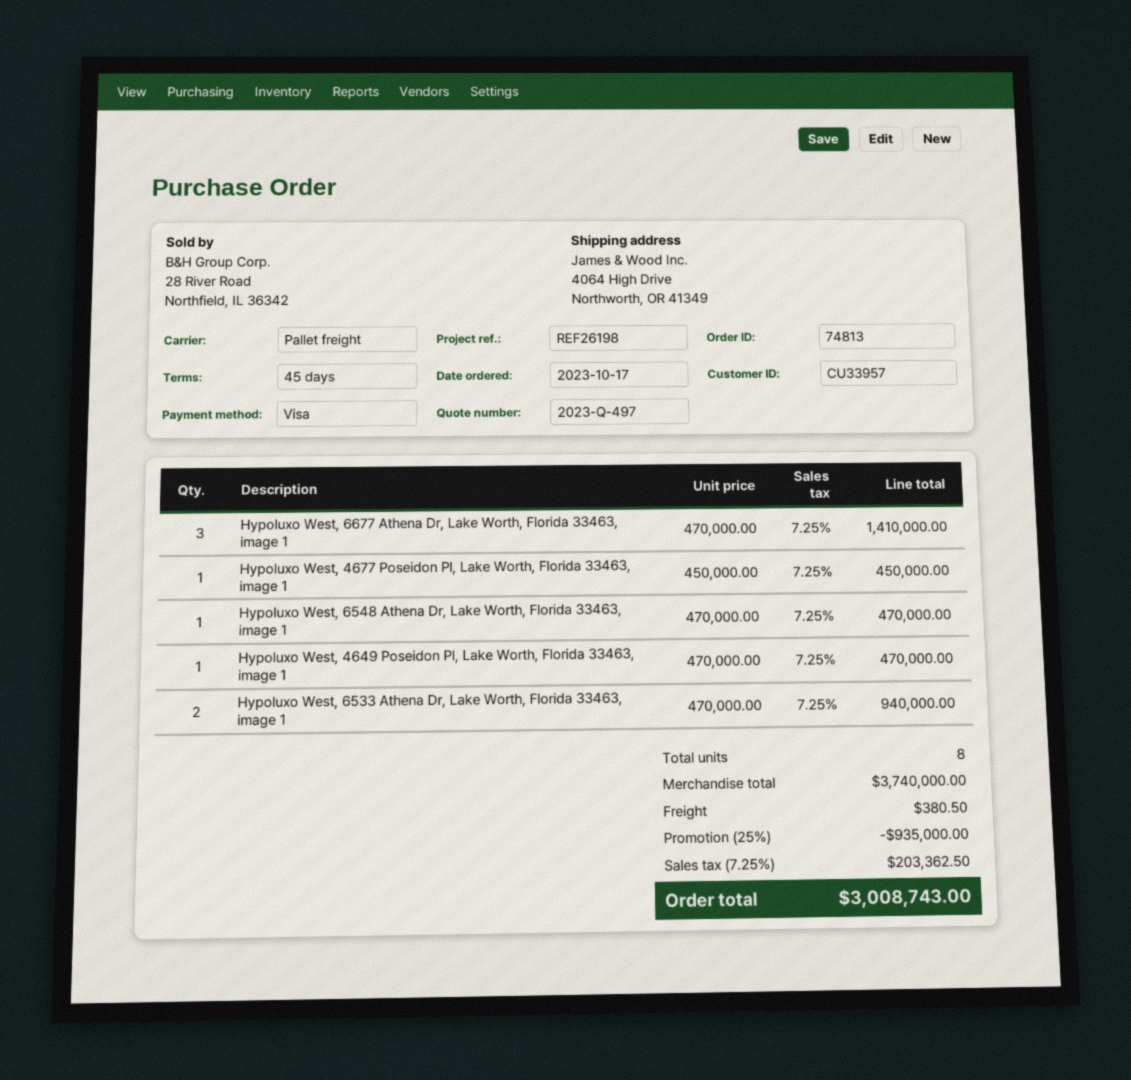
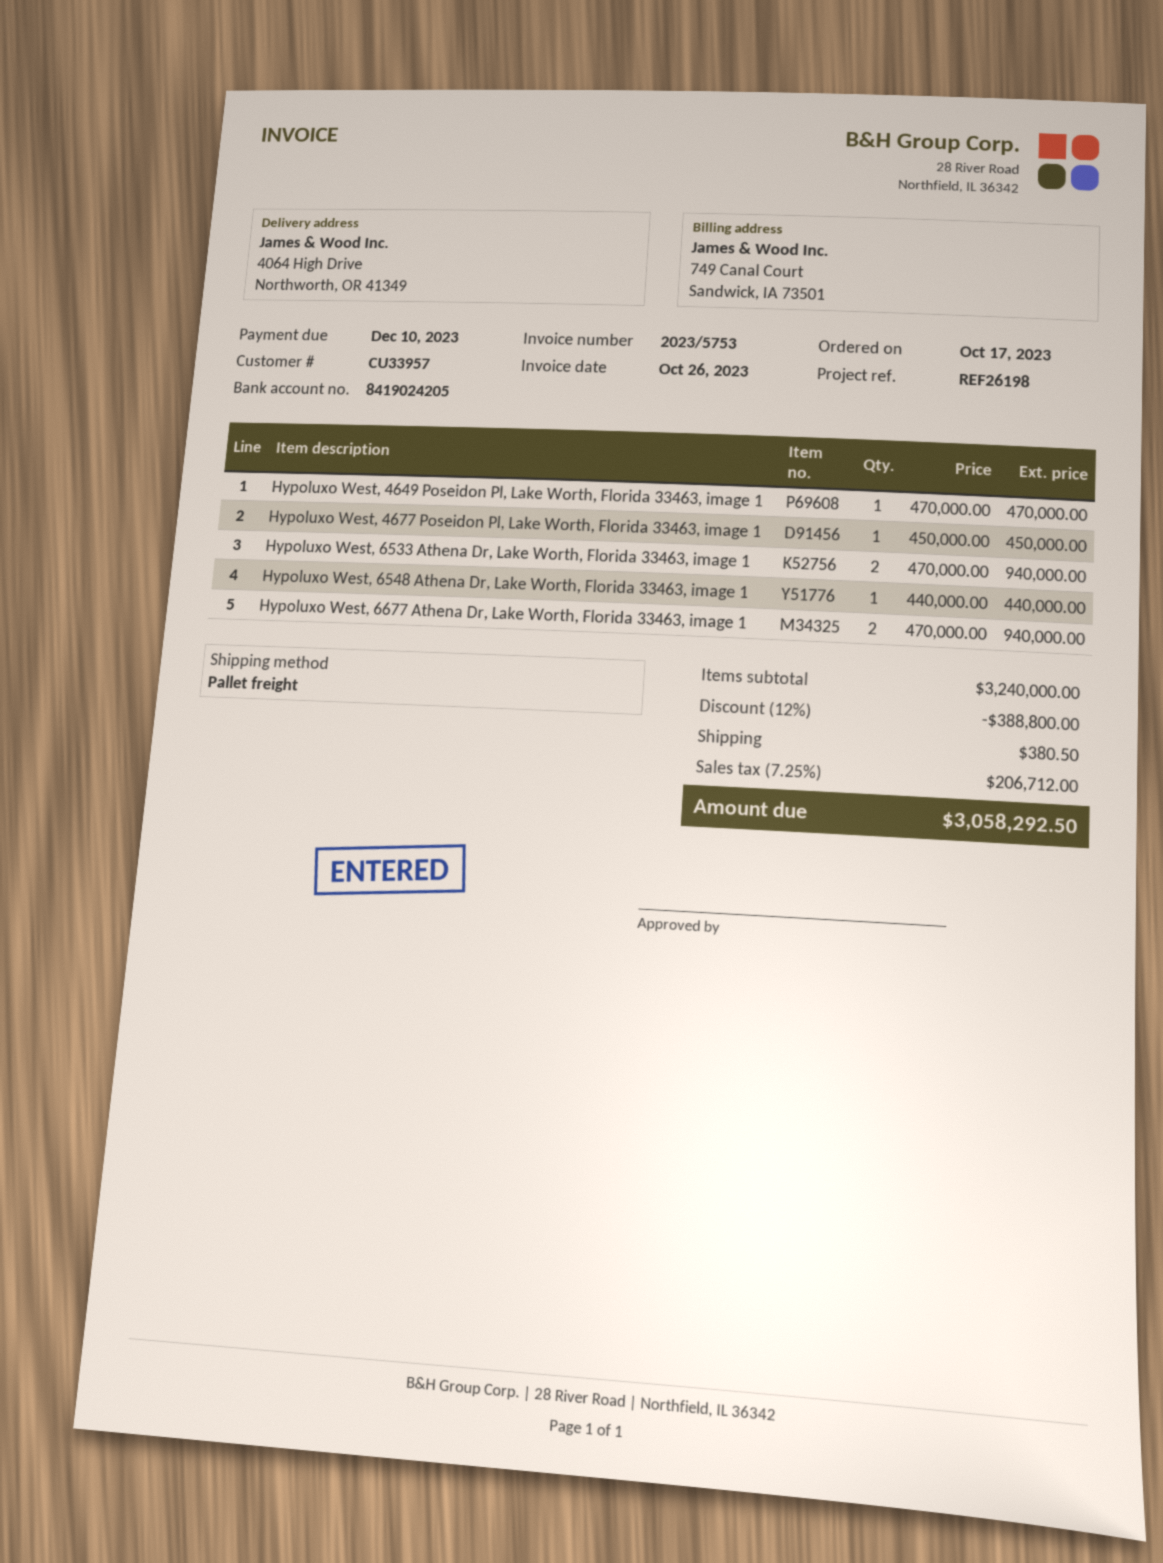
Hypoluxo West, 6677 Athena Dr, Lake Worth, Florida 33463, image 1: 3 x 470000.00 = 1410000.00 -> 2 x 470000.00 = 940000.00
Hypoluxo West, 6548 Athena Dr, Lake Worth, Florida 33463, image 1: 1 x 470000.00 = 470000.00 -> 1 x 440000.00 = 440000.00
subtotal: 3740000.00 -> 3240000.00
discount: 25% = 935000.00 -> 12% = 388800.00
tax: 7.25% = 203362.50 -> 7.25% = 206712.00
total: 3008743.00 -> 3058292.50

